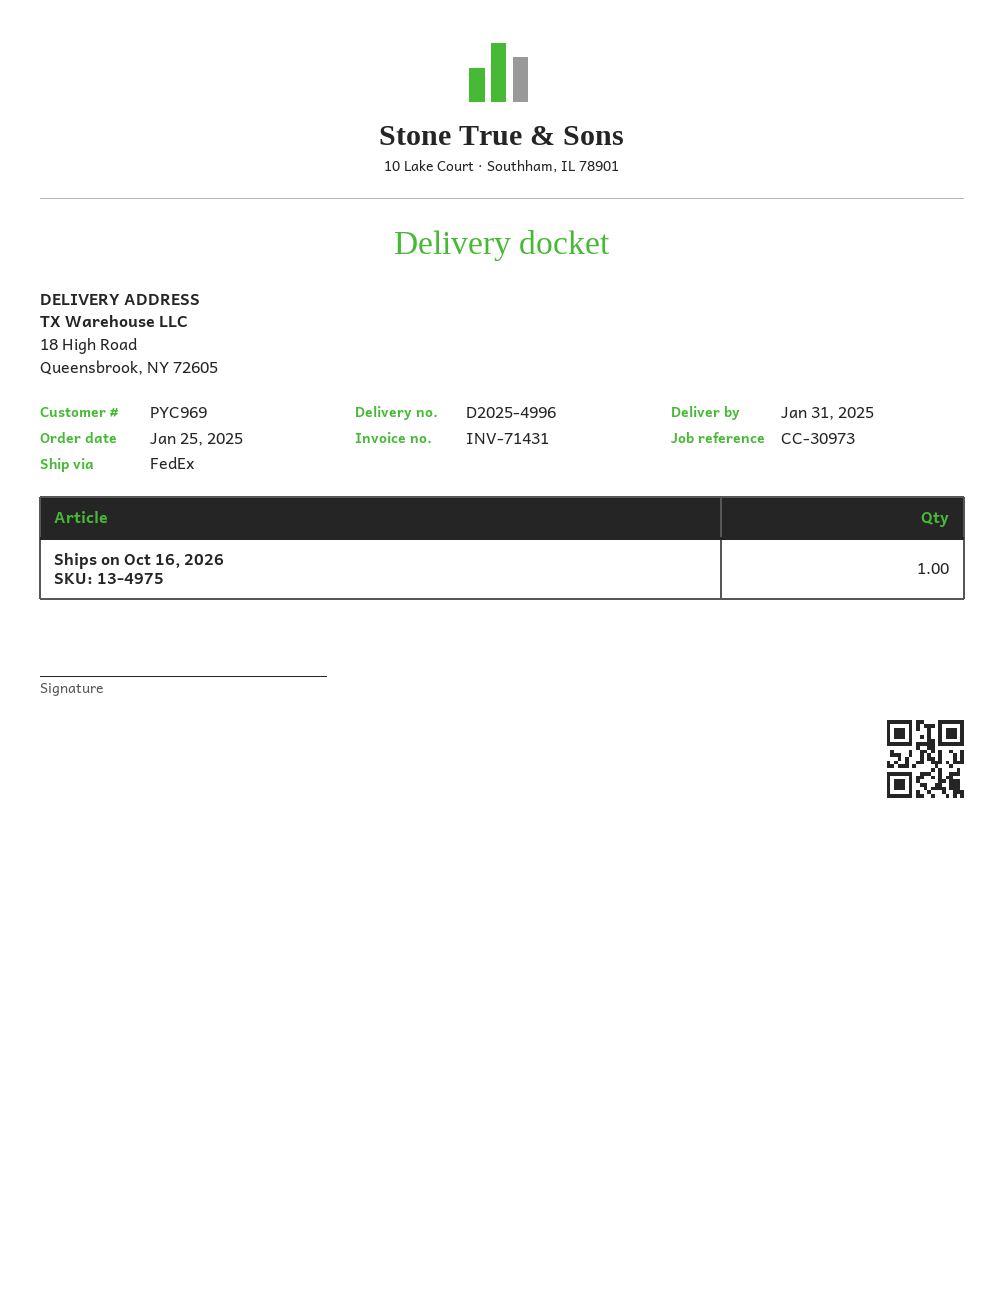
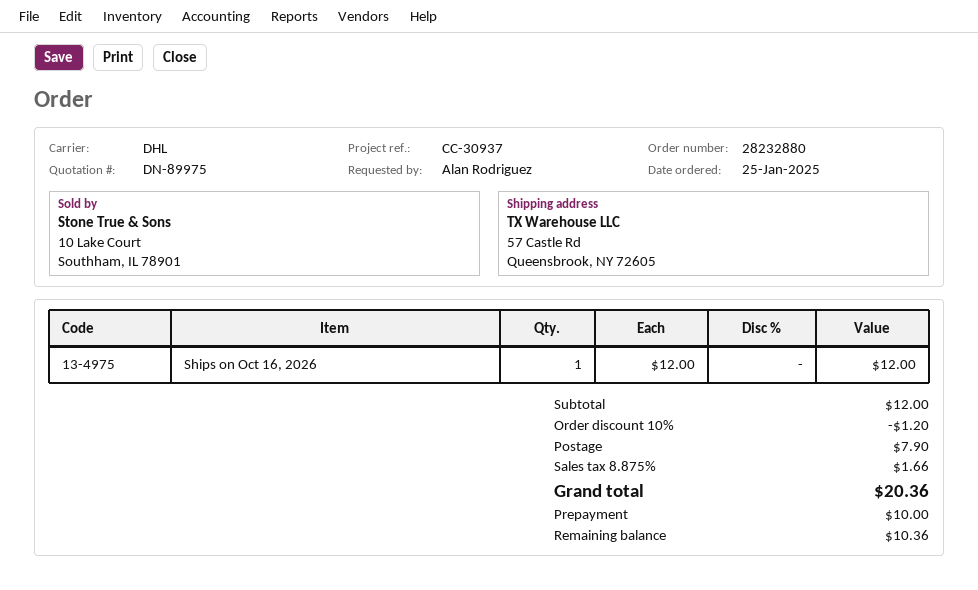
reference: CC-30973 -> CC-30937
shipping method: FedEx -> DHL
ship to: 18 High Road, Queensbrook, NY 72605 -> 57 Castle Rd, Queensbrook, NY 72605

